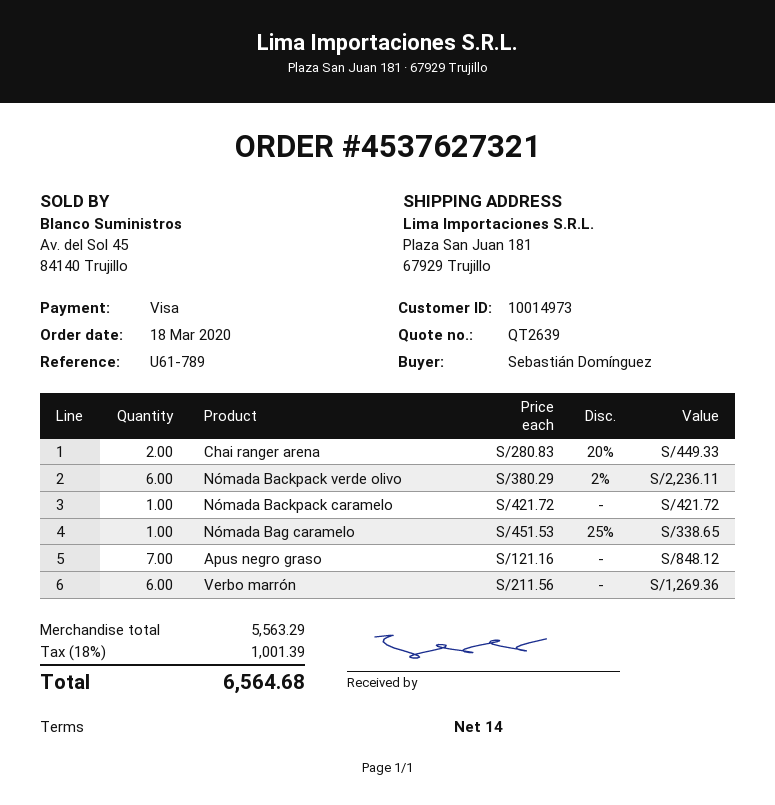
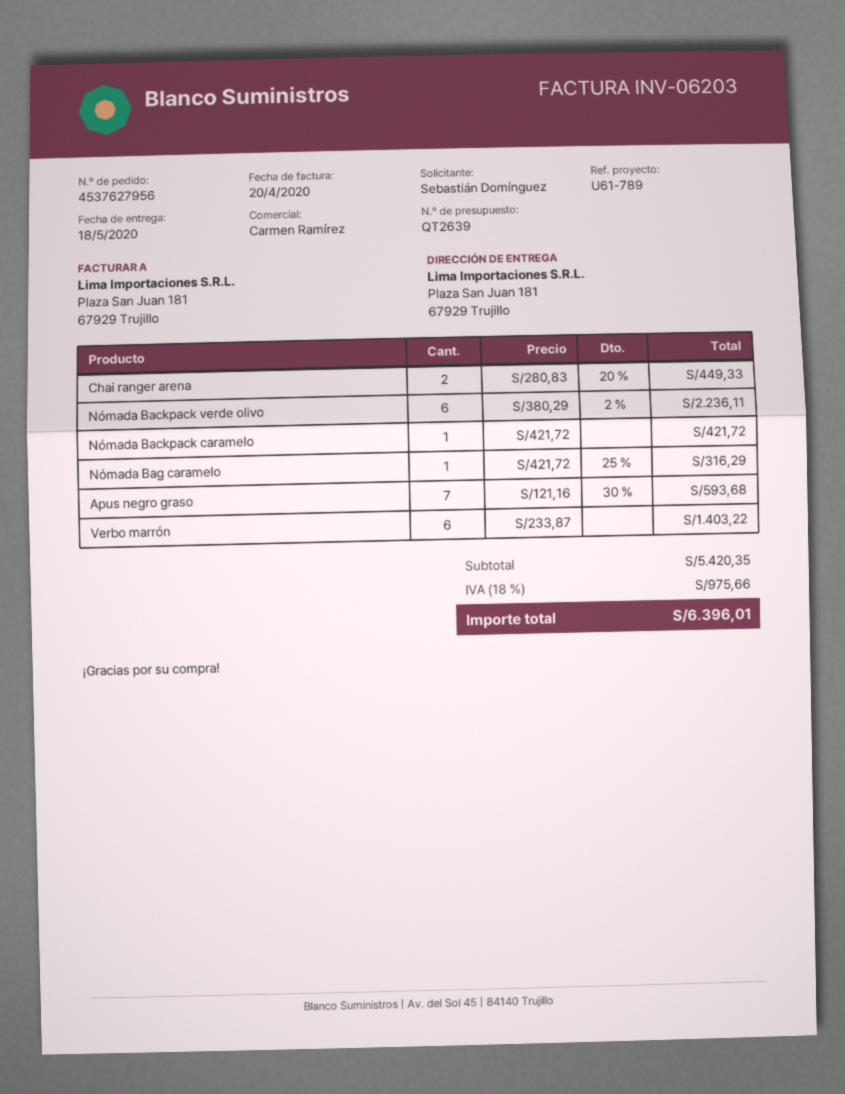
order number: 4537627321 -> 4537627956
Nómada Bag caramelo: 1 x 451.53 - 25% = 338.65 -> 1 x 421.72 - 25% = 316.29
Apus negro graso: 7 x 121.16 = 848.12 -> 7 x 121.16 - 30% = 593.68
Verbo marrón: 6 x 211.56 = 1269.36 -> 6 x 233.87 = 1403.22
subtotal: 5563.29 -> 5420.35
tax: 18% = 1001.39 -> 18% = 975.66
total: 6564.68 -> 6396.01

